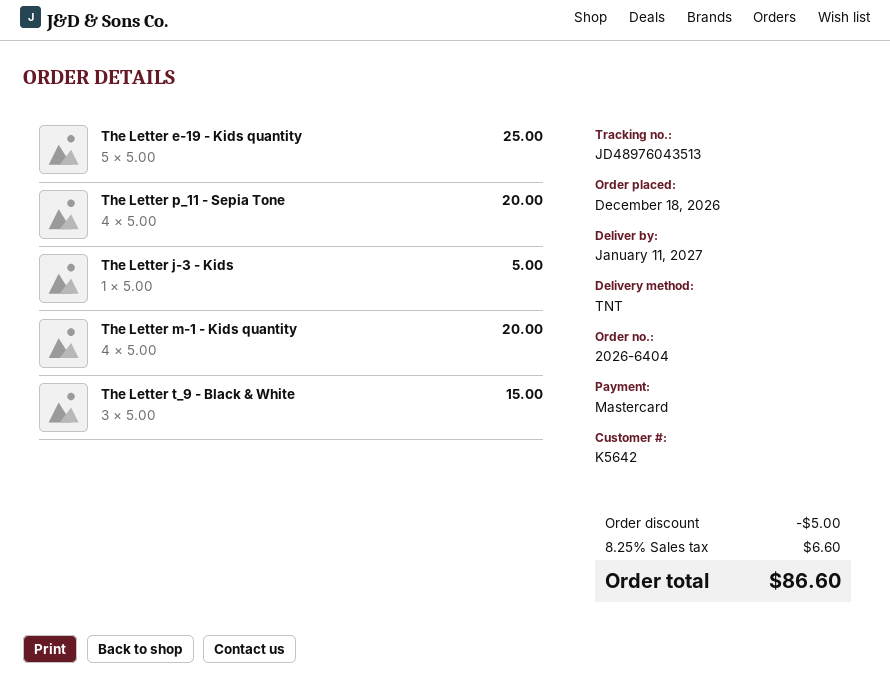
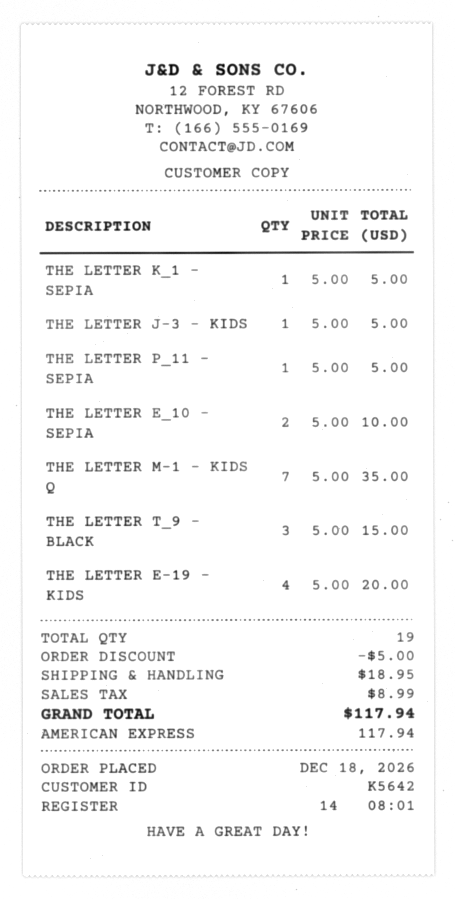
payment method: Mastercard -> American Express
The Letter e-19 - Kids quantity: 5 x 5.00 = 25.00 -> 4 x 5.00 = 20.00
The Letter p_11 - Sepia Tone: 4 x 5.00 = 20.00 -> 1 x 5.00 = 5.00
The Letter m-1 - Kids quantity: 4 x 5.00 = 20.00 -> 7 x 5.00 = 35.00
THE LETTER K_1 - SEPIA: none -> 1 x 5.00 = 5.00
THE LETTER E_10 - SEPIA: none -> 2 x 5.00 = 10.00
shipping: none -> 18.95
tax: 6.60 -> 8.99
total: 86.60 -> 117.94

